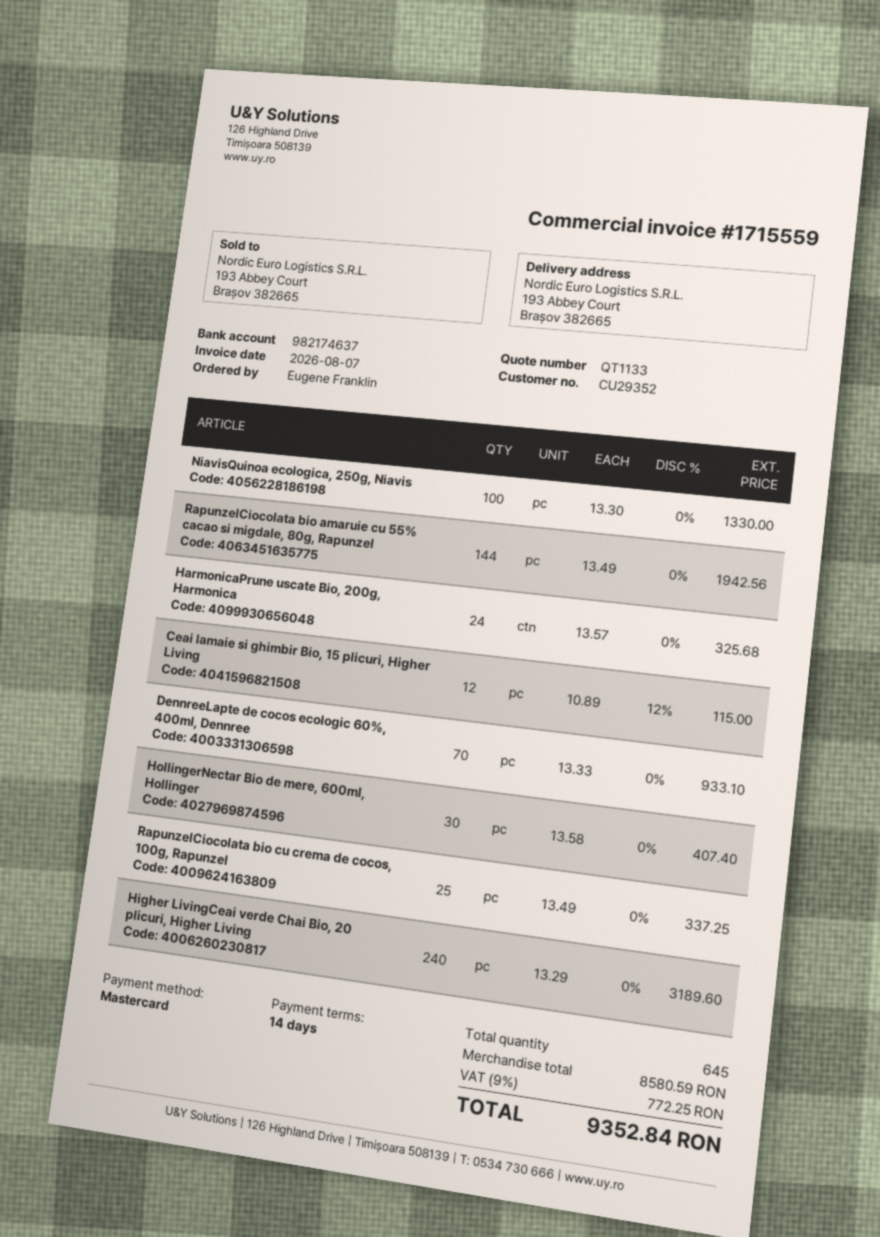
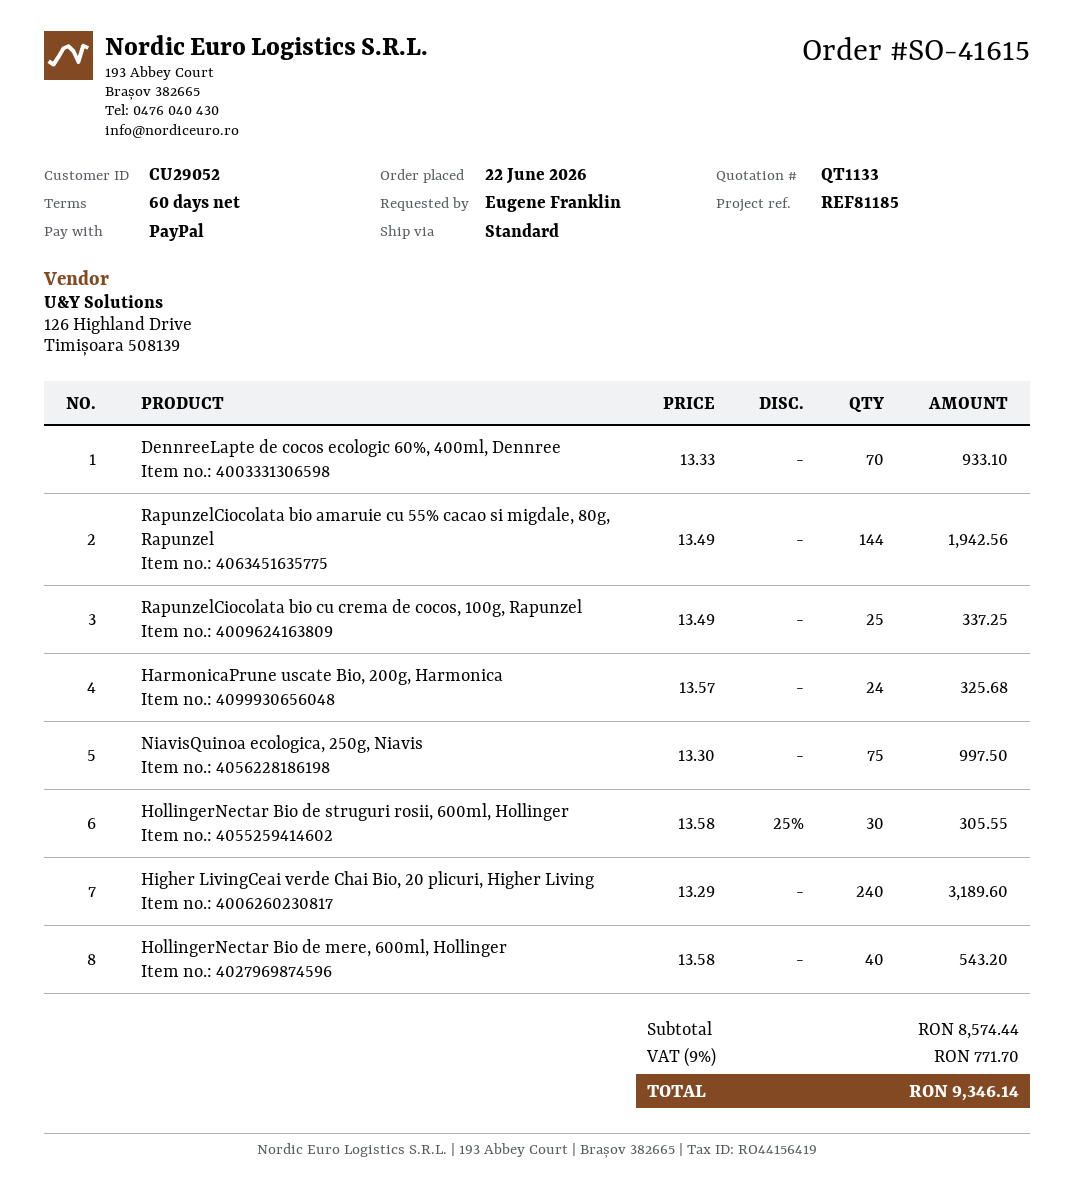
payment terms: 14 days -> 60 days
customer number: CU29352 -> CU29052
payment method: Mastercard -> PayPal
NiavisQuinoa ecologica, 250g, Niavis: 100 x 13.30 = 1330.00 -> 75 x 13.30 = 997.50
Ceai lamaie si ghimbir Bio, 15 plicuri, Higher Living: 12 x 10.89 - 12% = 115.00 -> none
HollingerNectar Bio de mere, 600ml, Hollinger: 30 x 13.58 = 407.40 -> 40 x 13.58 = 543.20
HollingerNectar Bio de struguri rosii, 600ml, Hollinger: none -> 30 x 13.58 - 25% = 305.55
subtotal: 8580.59 -> 8574.44
tax: 9% = 772.25 -> 9% = 771.70
total: 9352.84 -> 9346.14

